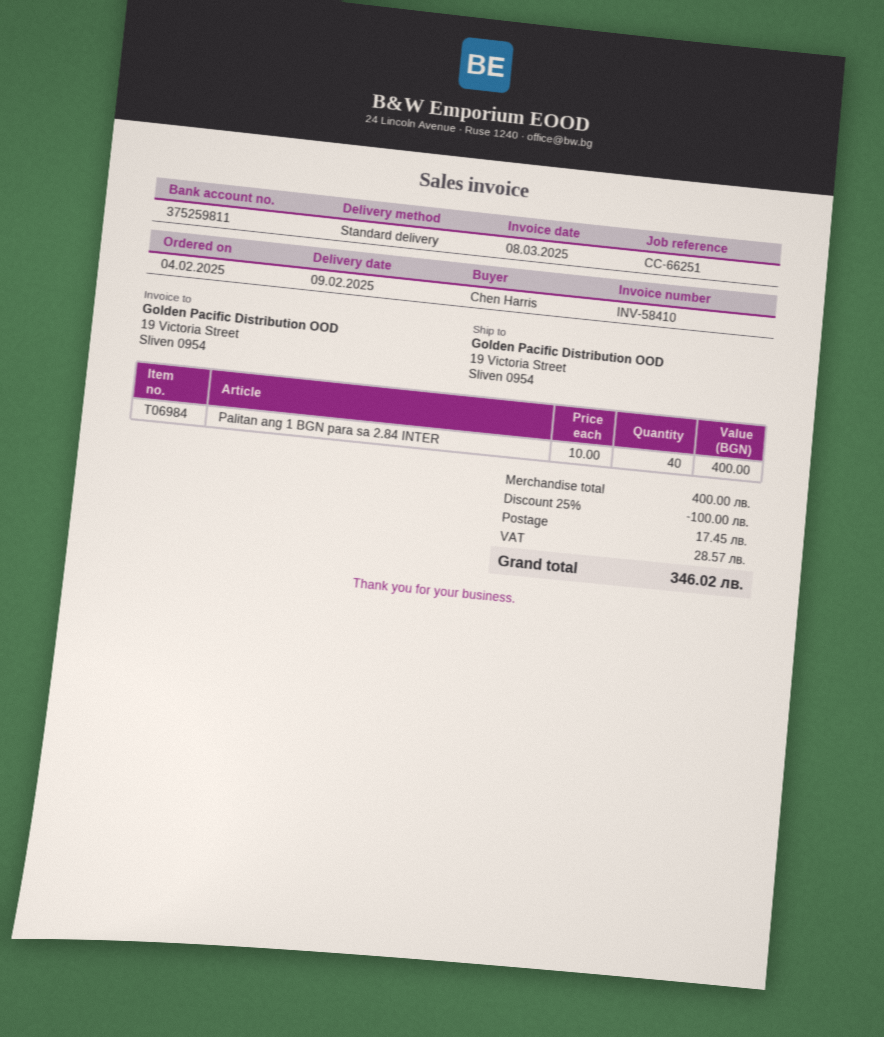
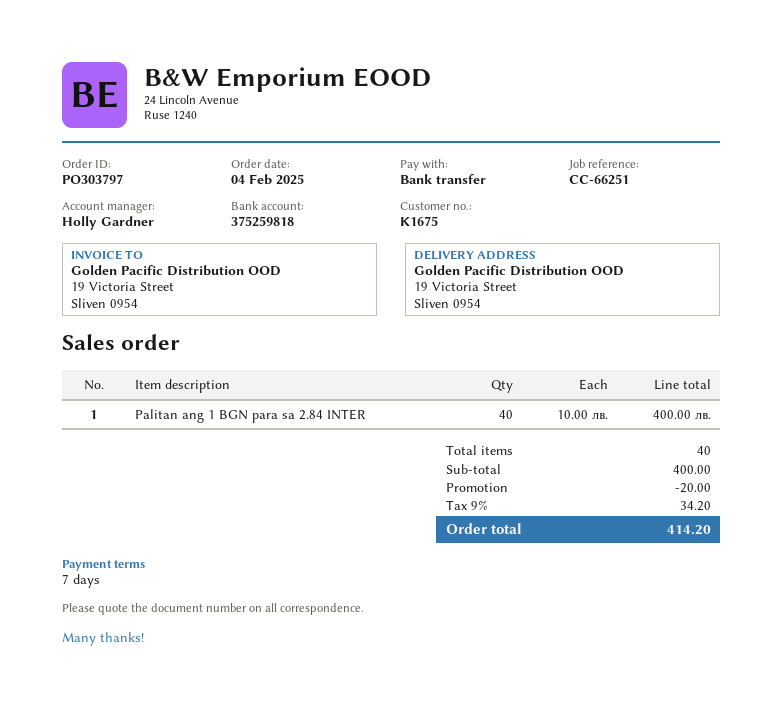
bank account: 375259811 -> 375259818
discount: 100.00 -> 20.00
shipping: 17.45 -> none
tax: 28.57 -> 34.20
total: 346.02 -> 414.20

